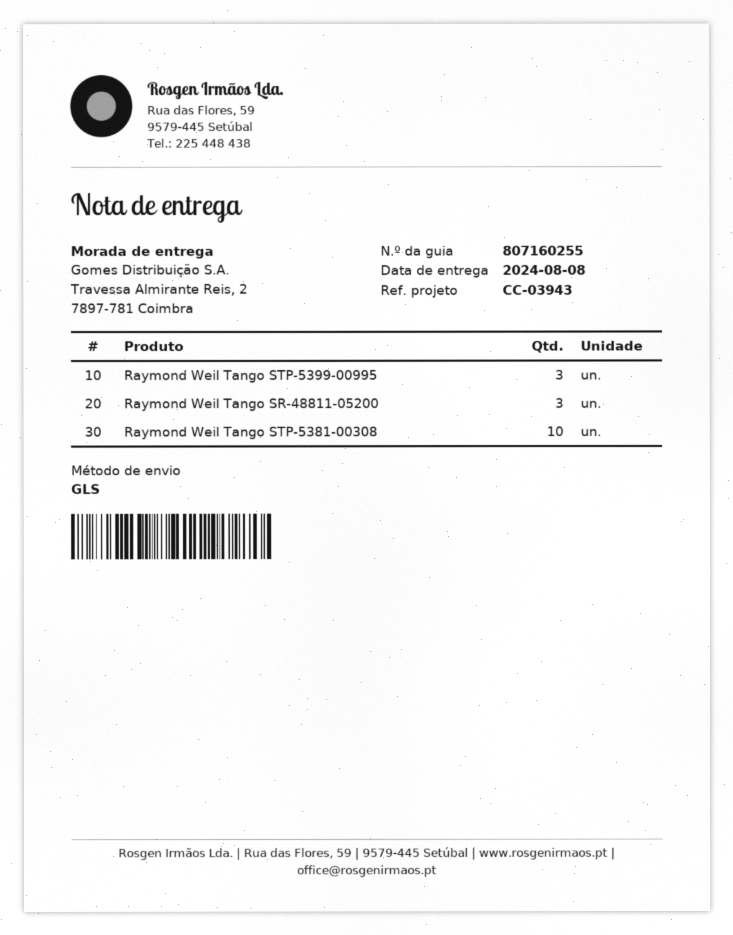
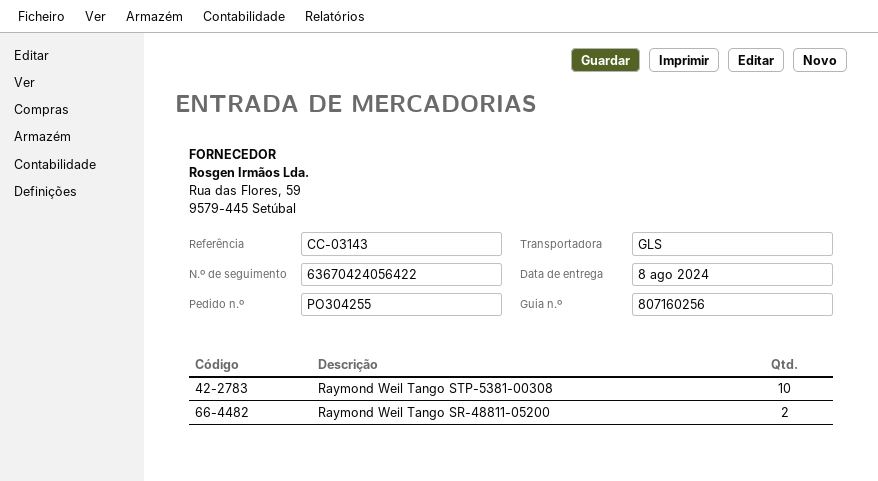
delivery note number: 807160255 -> 807160256
reference: CC-03943 -> CC-03143
Raymond Weil Tango STP-5399-00995: 3 -> none
Raymond Weil Tango SR-48811-05200: 3 -> 2

